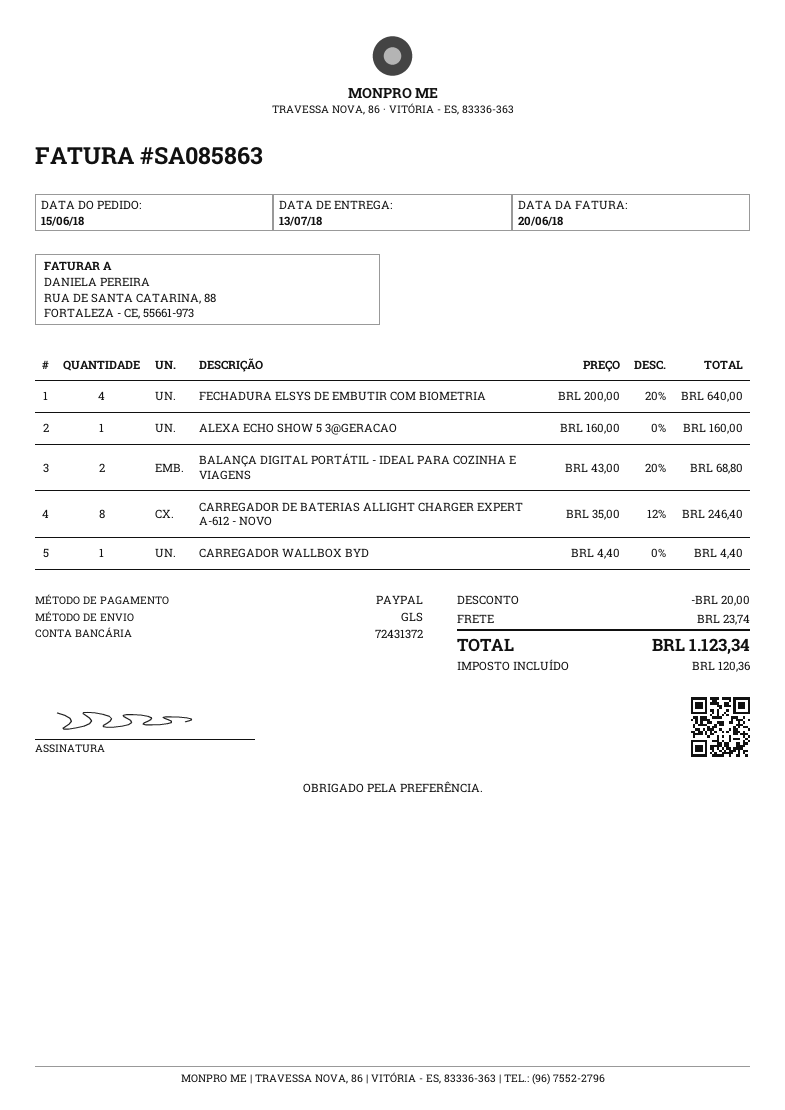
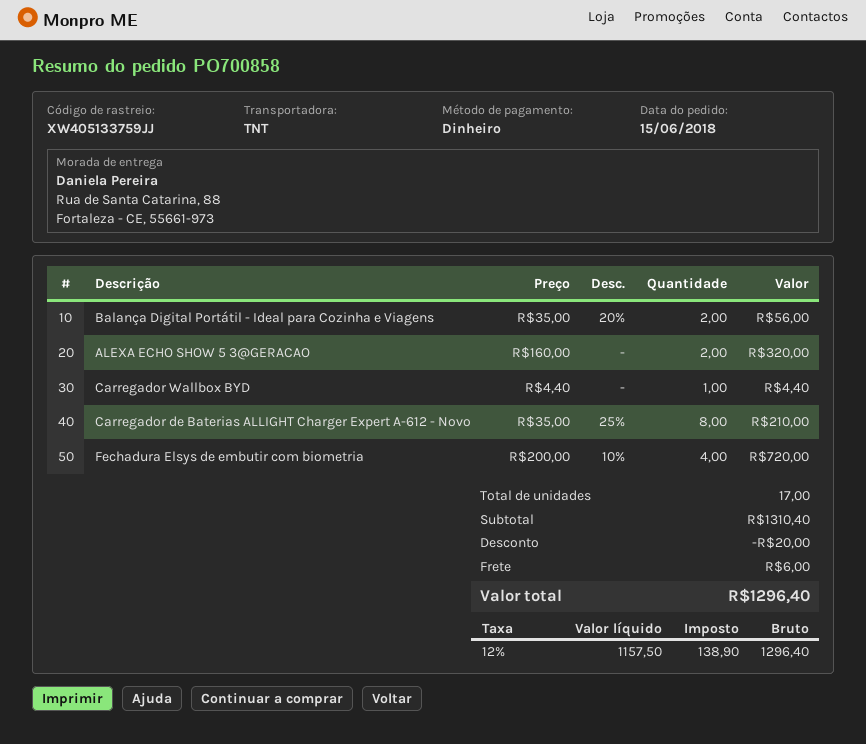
payment method: PayPal -> cash
shipping method: GLS -> TNT
FECHADURA ELSYS DE EMBUTIR COM BIOMETRIA: 4 x 200.00 - 20% = 640.00 -> 4 x 200.00 - 10% = 720.00
ALEXA ECHO SHOW 5 3@GERACAO: 1 x 160.00 = 160.00 -> 2 x 160.00 = 320.00
BALANÇA DIGITAL PORTÁTIL - IDEAL PARA COZINHA E VIAGENS: 2 x 43.00 - 20% = 68.80 -> 2 x 35.00 - 20% = 56.00
CARREGADOR DE BATERIAS ALLIGHT CHARGER EXPERT A-612 - NOVO: 8 x 35.00 - 12% = 246.40 -> 8 x 35.00 - 25% = 210.00
shipping: 23.74 -> 6.00
tax: 120.36 -> 138.90
total: 1123.34 -> 1296.40

